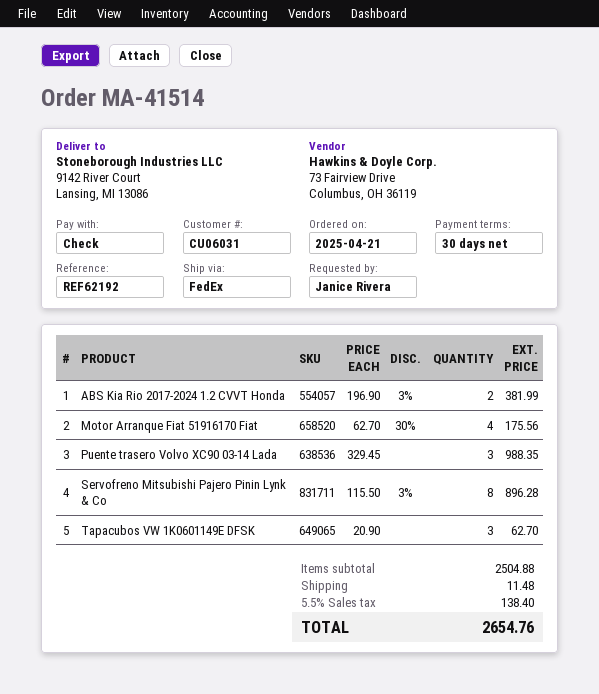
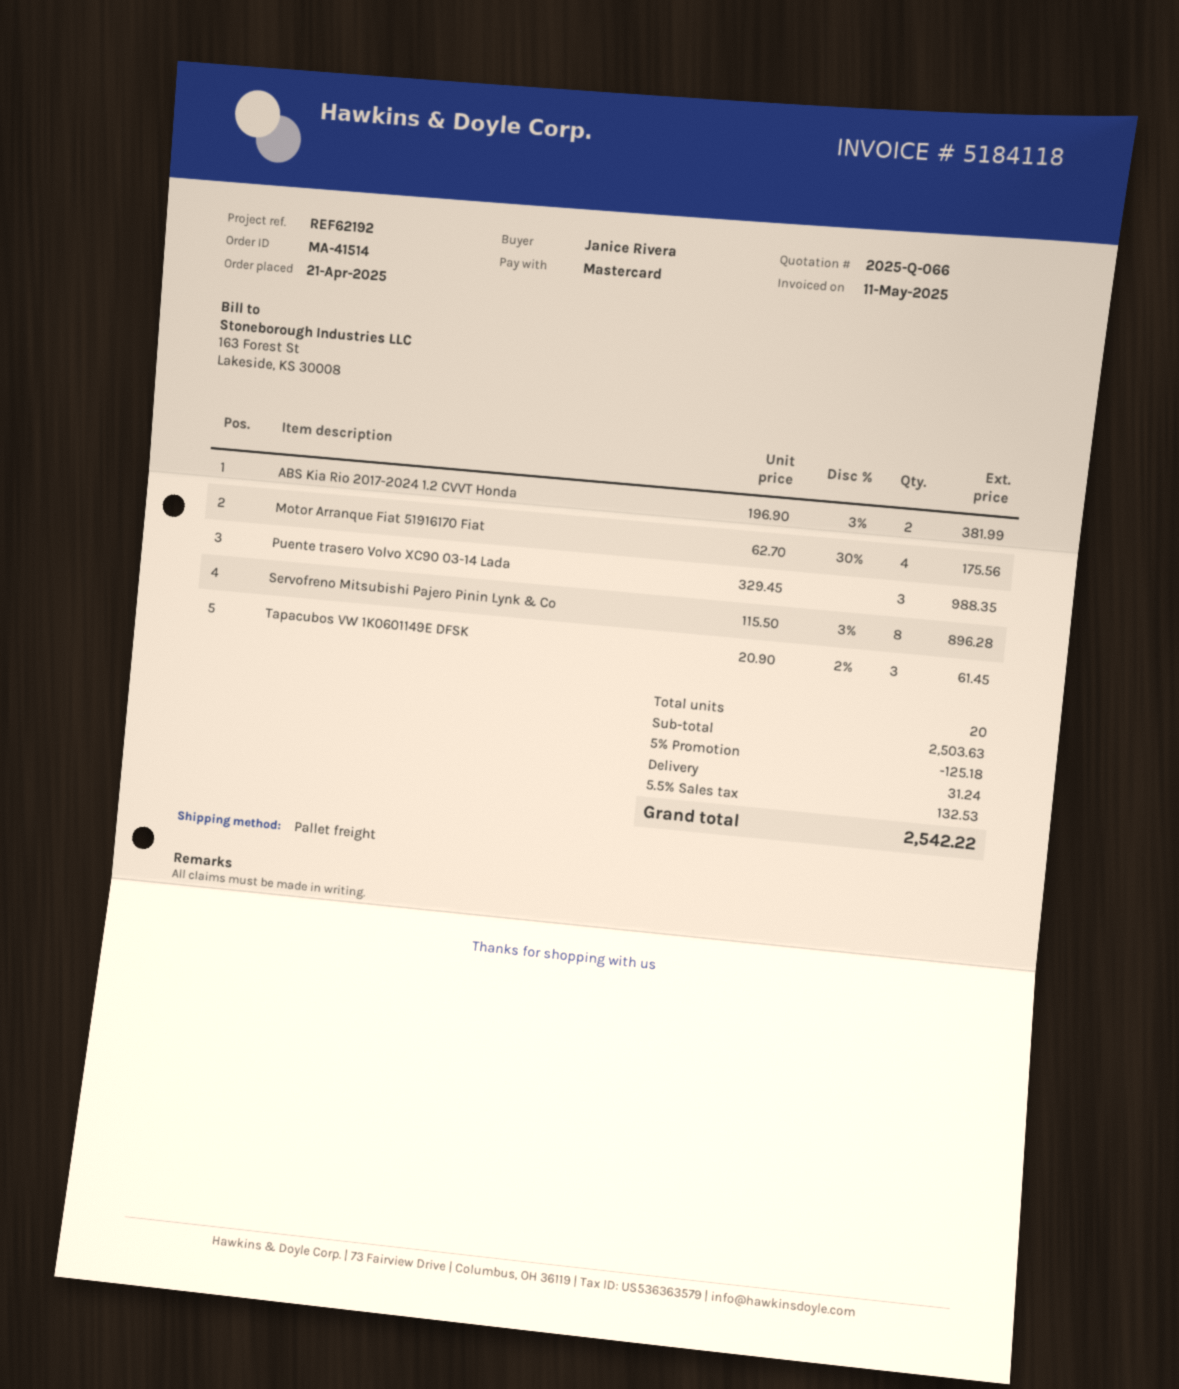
payment method: cheque -> Mastercard
shipping method: FedEx -> pallet freight
Tapacubos VW 1K0601149E DFSK: 3 x 20.90 = 62.70 -> 3 x 20.90 - 2% = 61.45
subtotal: 2504.88 -> 2503.63
discount: none -> 5% = 125.18
shipping: 11.48 -> 31.24
tax: 5.5% = 138.40 -> 5.5% = 132.53
total: 2654.76 -> 2542.22

